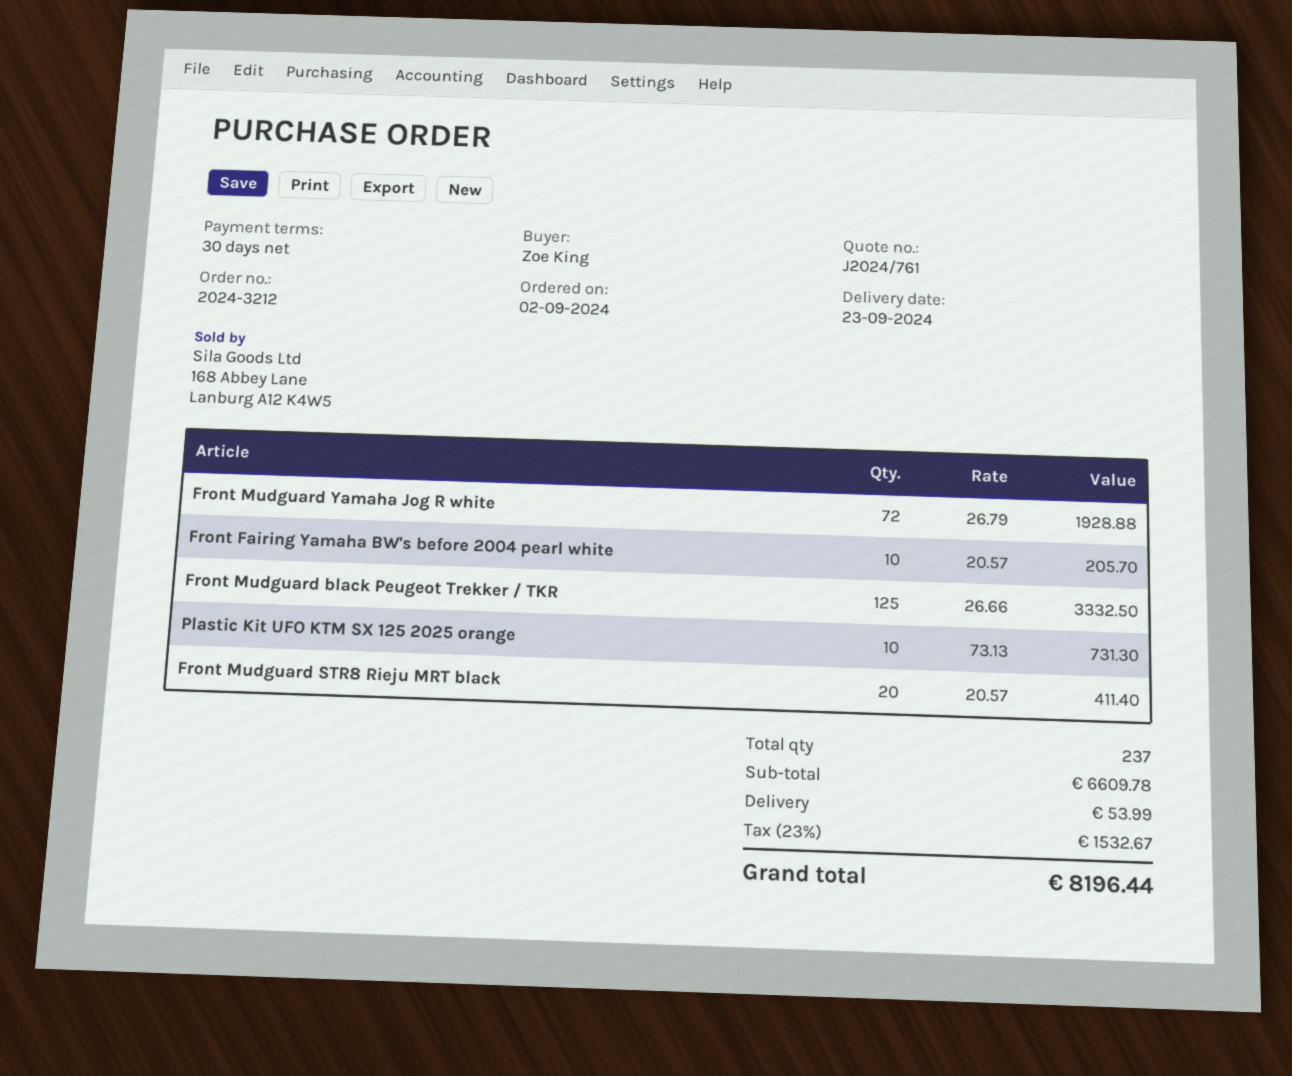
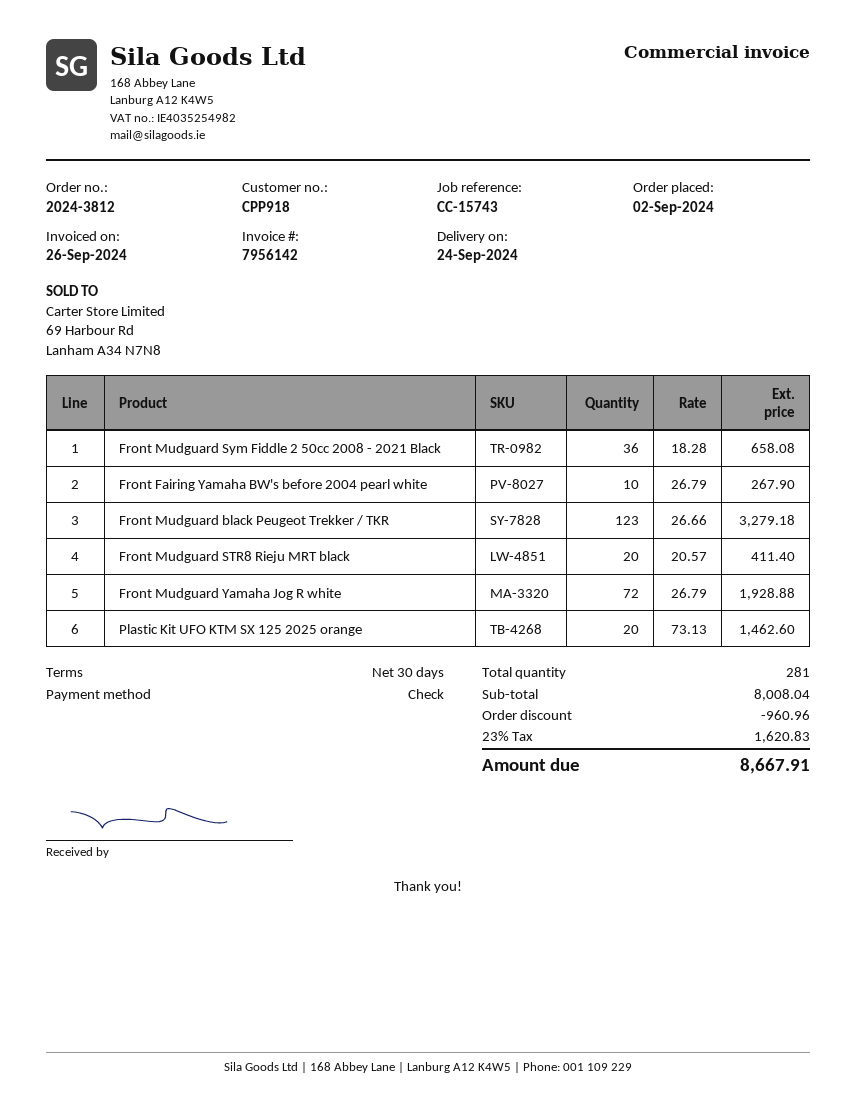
order number: 2024-3212 -> 2024-3812
delivery date: 2024-09-23 -> 2024-09-24
Front Fairing Yamaha BW's before 2004 pearl white: 10 x 20.57 = 205.70 -> 10 x 26.79 = 267.90
Front Mudguard black Peugeot Trekker / TKR: 125 x 26.66 = 3332.50 -> 123 x 26.66 = 3279.18
Plastic Kit UFO KTM SX 125 2025 orange: 10 x 73.13 = 731.30 -> 20 x 73.13 = 1462.60
Front Mudguard Sym Fiddle 2 50cc 2008 - 2021 Black: none -> 36 x 18.28 = 658.08
total quantity: 237 -> 281
subtotal: 6609.78 -> 8008.04
discount: none -> 960.96
shipping: 53.99 -> none
tax: 23% = 1532.67 -> 23% = 1620.83
total: 8196.44 -> 8667.91

